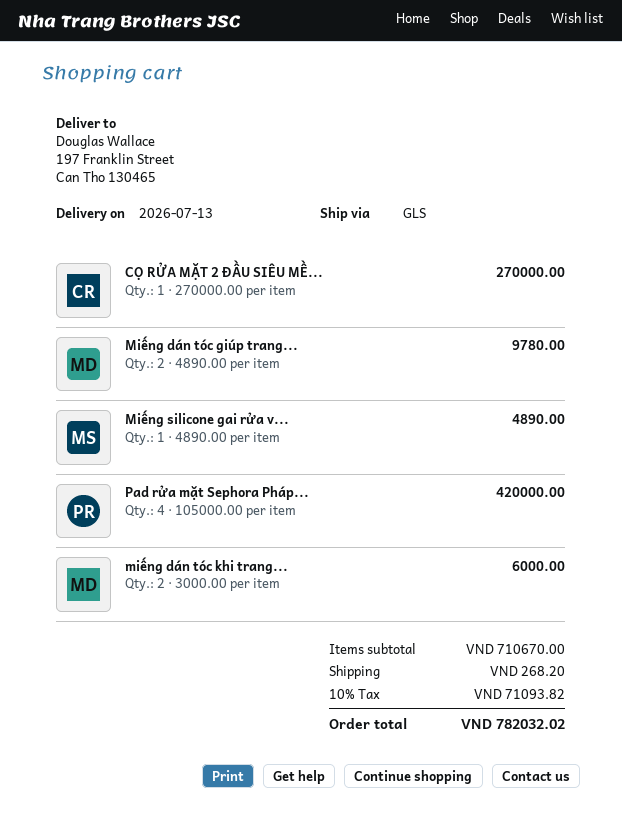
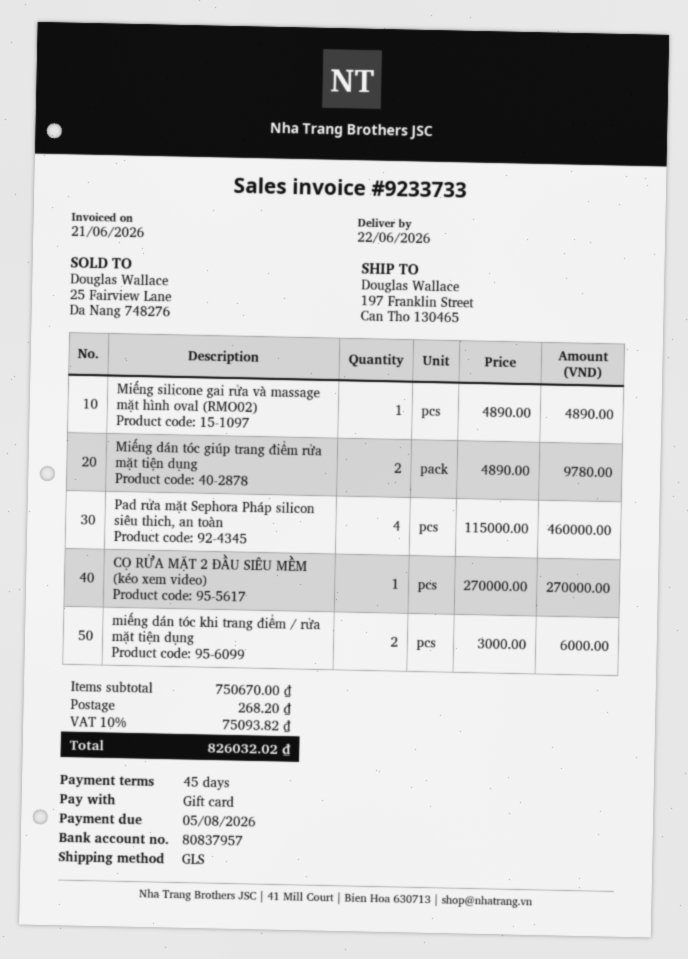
delivery date: 2026-07-13 -> 2026-06-22
Pad rửa mặt Sephora Pháp...: 4 x 105000.00 = 420000.00 -> 4 x 115000.00 = 460000.00
subtotal: 710670.00 -> 750670.00
tax: 10% = 71093.82 -> 10% = 75093.82
total: 782032.02 -> 826032.02

